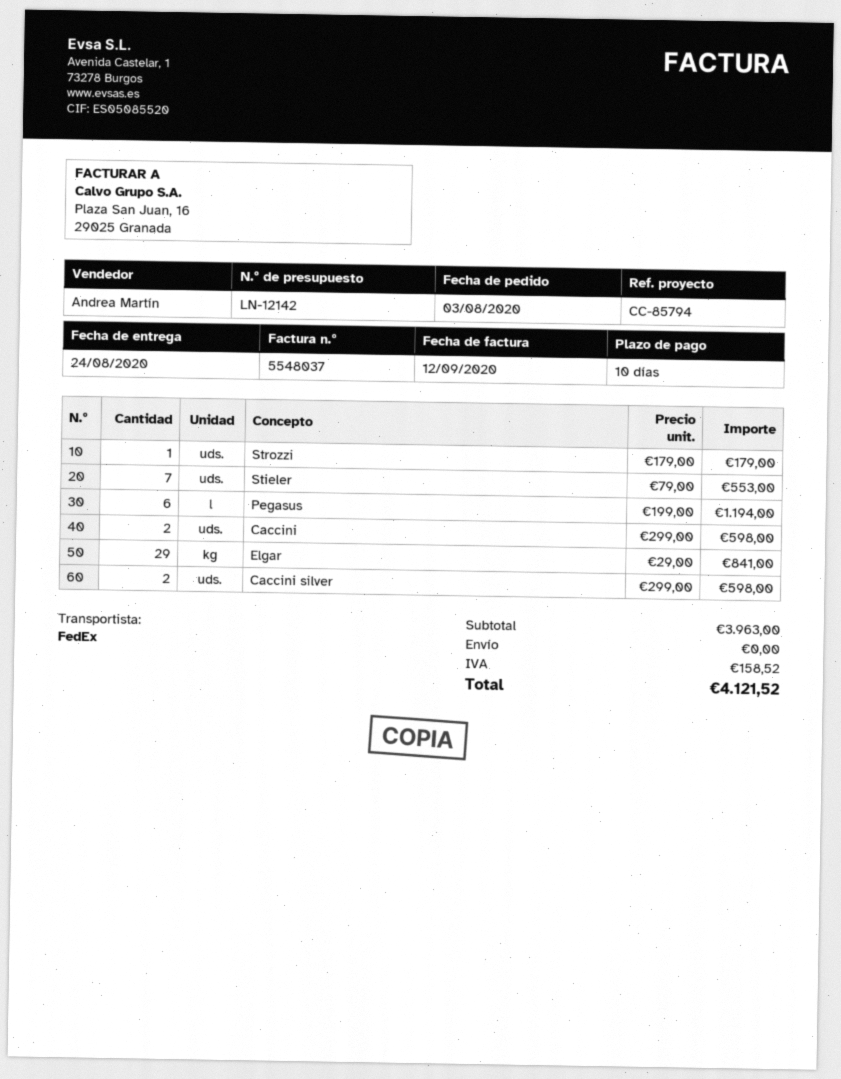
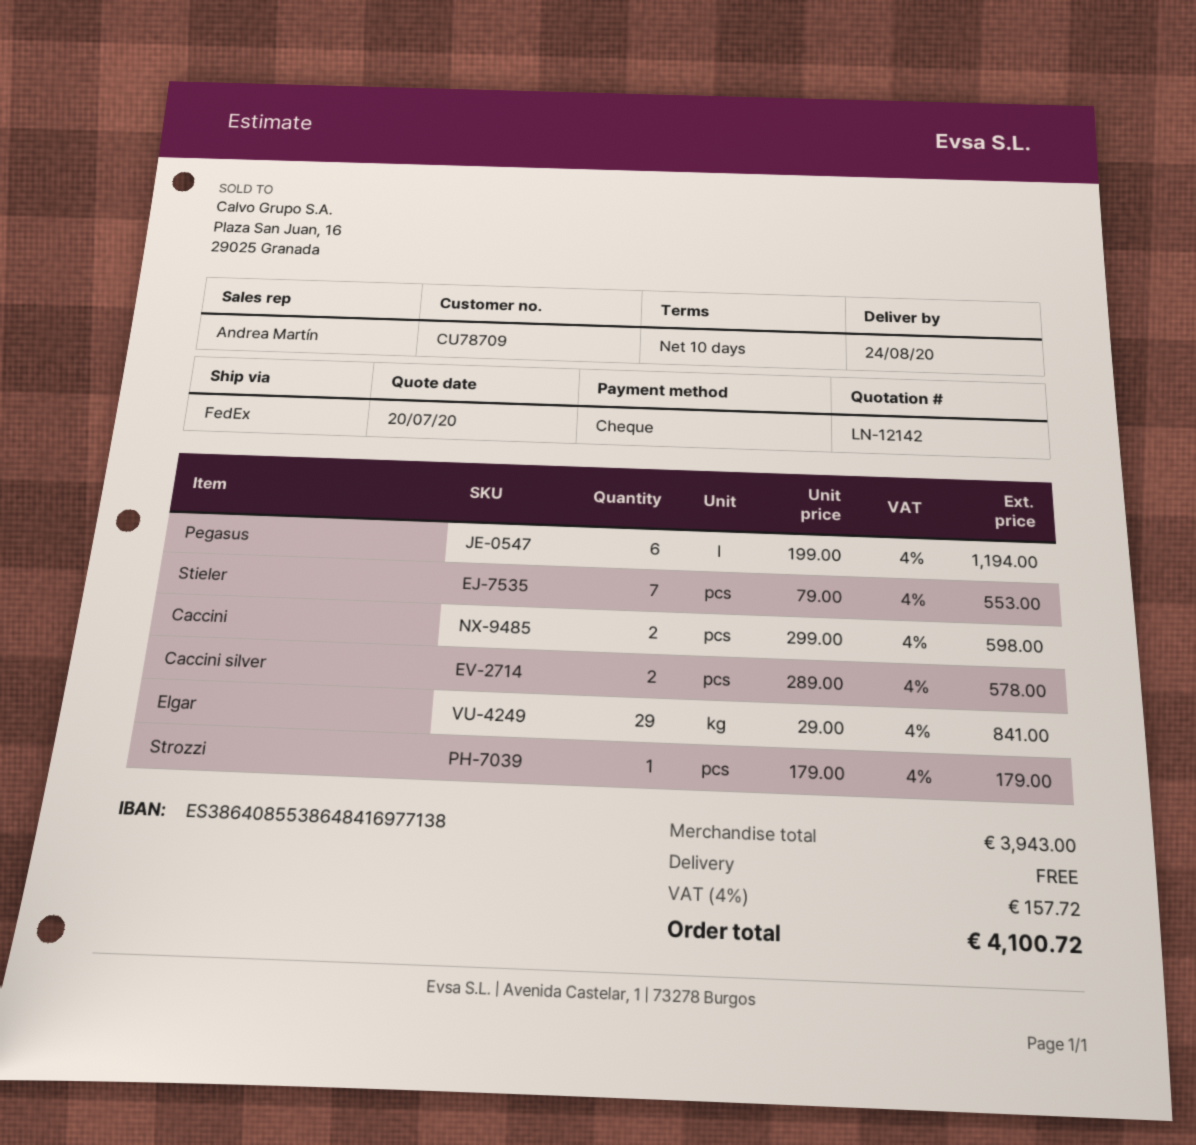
Caccini silver: 2 x 299.00 = 598.00 -> 2 x 289.00 = 578.00
subtotal: 3963.00 -> 3943.00
tax: 158.52 -> 157.72
total: 4121.52 -> 4100.72

